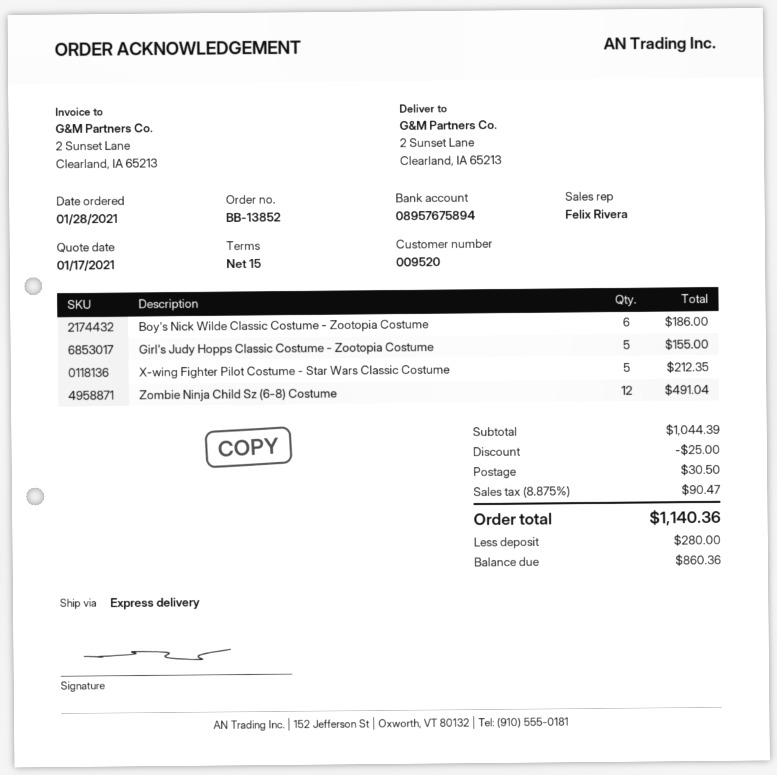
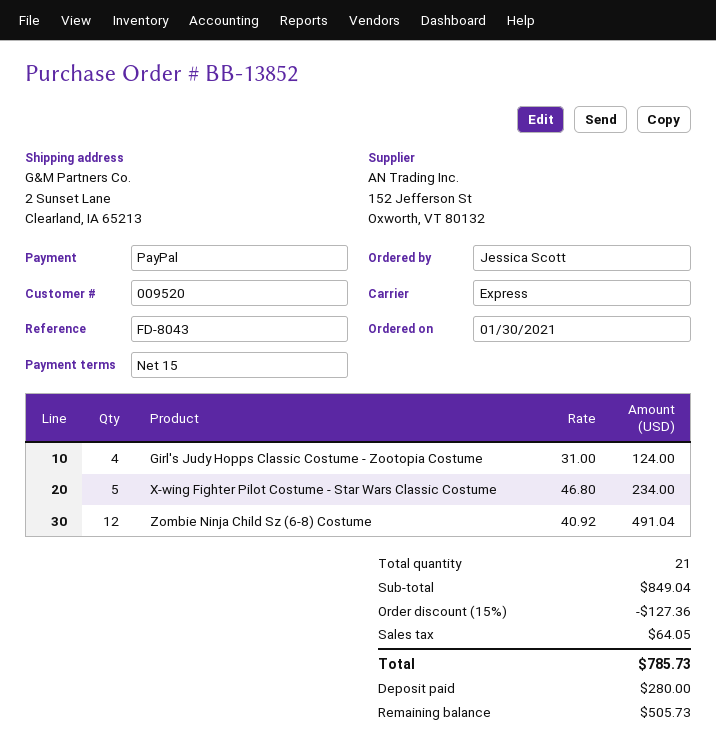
order date: 2021-01-28 -> 2021-01-30
Boy's Nick Wilde Classic Costume - Zootopia Costume: 6 for 186.00 -> none
Girl's Judy Hopps Classic Costume - Zootopia Costume: 5 for 155.00 -> 4 for 124.00
X-wing Fighter Pilot Costume - Star Wars Classic Costume: 5 for 212.35 -> 5 for 234.00
subtotal: 1044.39 -> 849.04
discount: 25.00 -> 127.36
shipping: 30.50 -> none
tax: 90.47 -> 64.05
total: 1140.36 -> 785.73
balance: 860.36 -> 505.73

